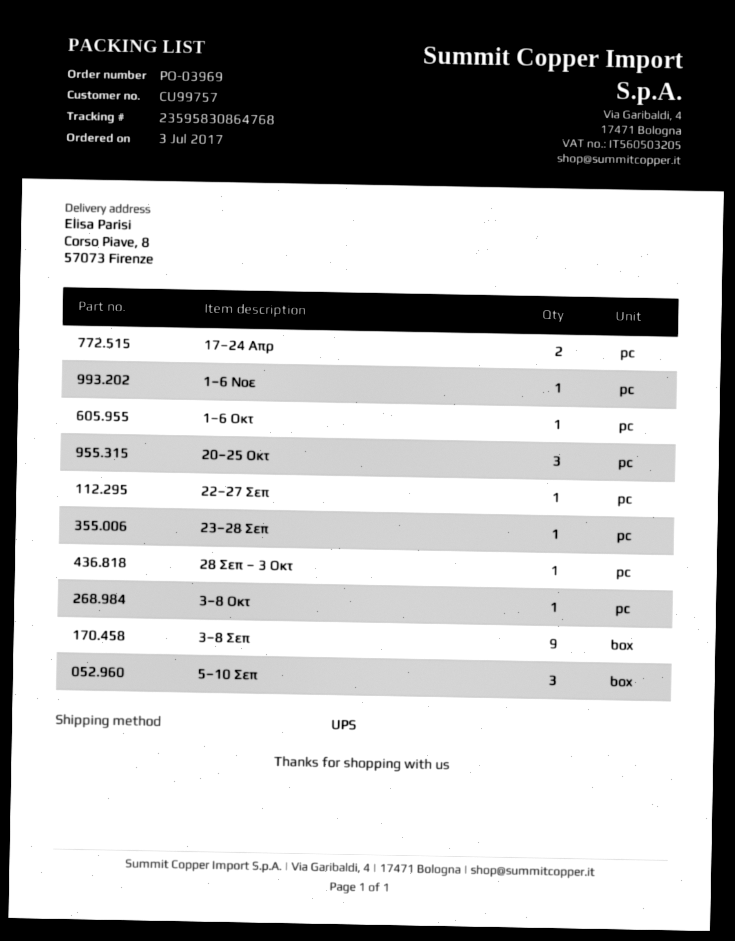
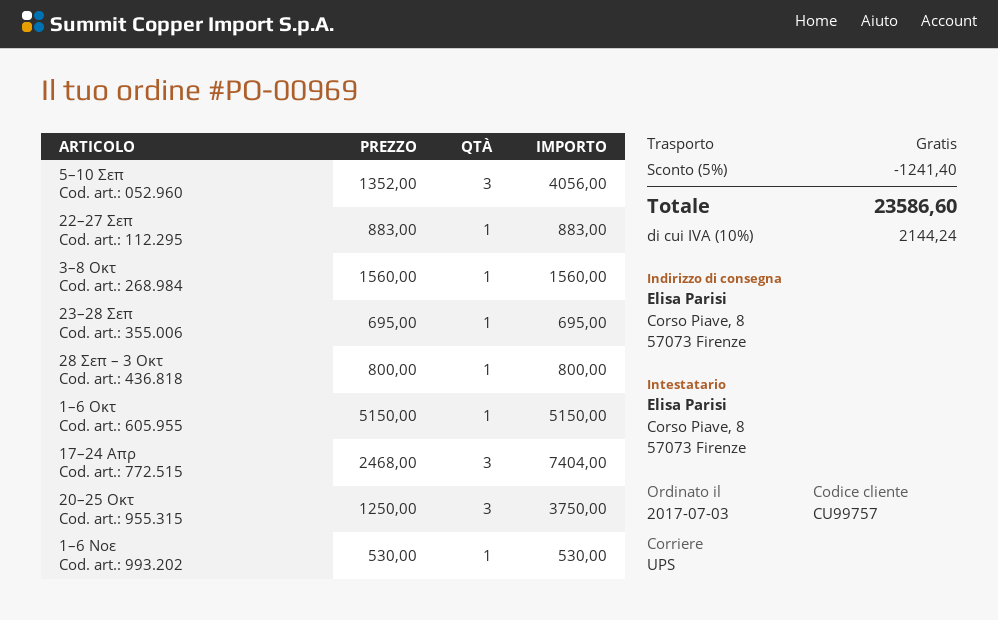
order number: PO-03969 -> PO-00969
17–24 Απρ: 2 -> 3
3–8 Σεπ: 9 -> none

